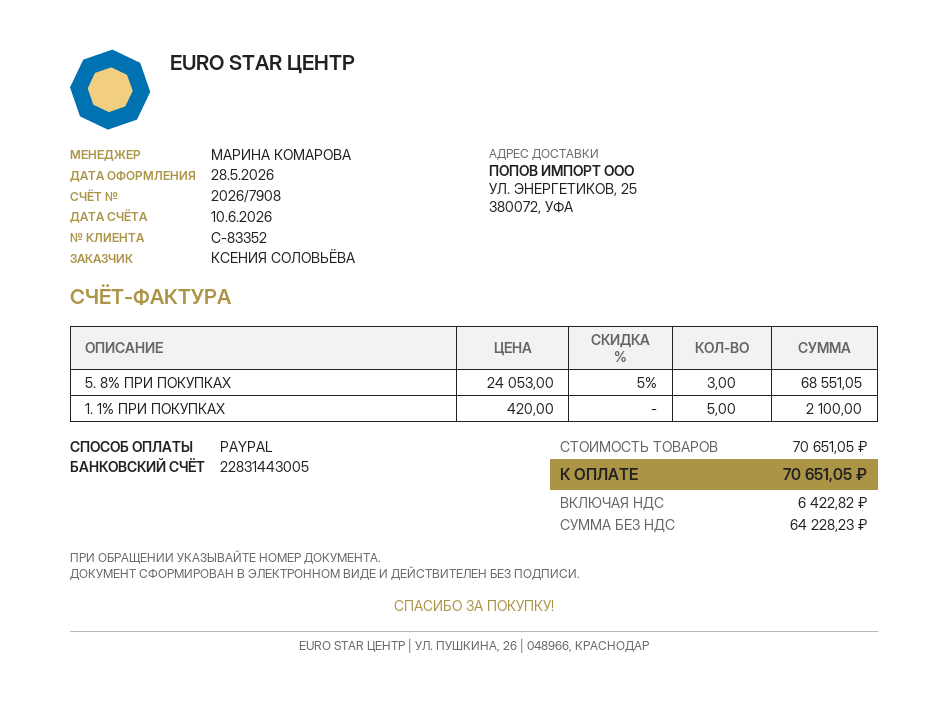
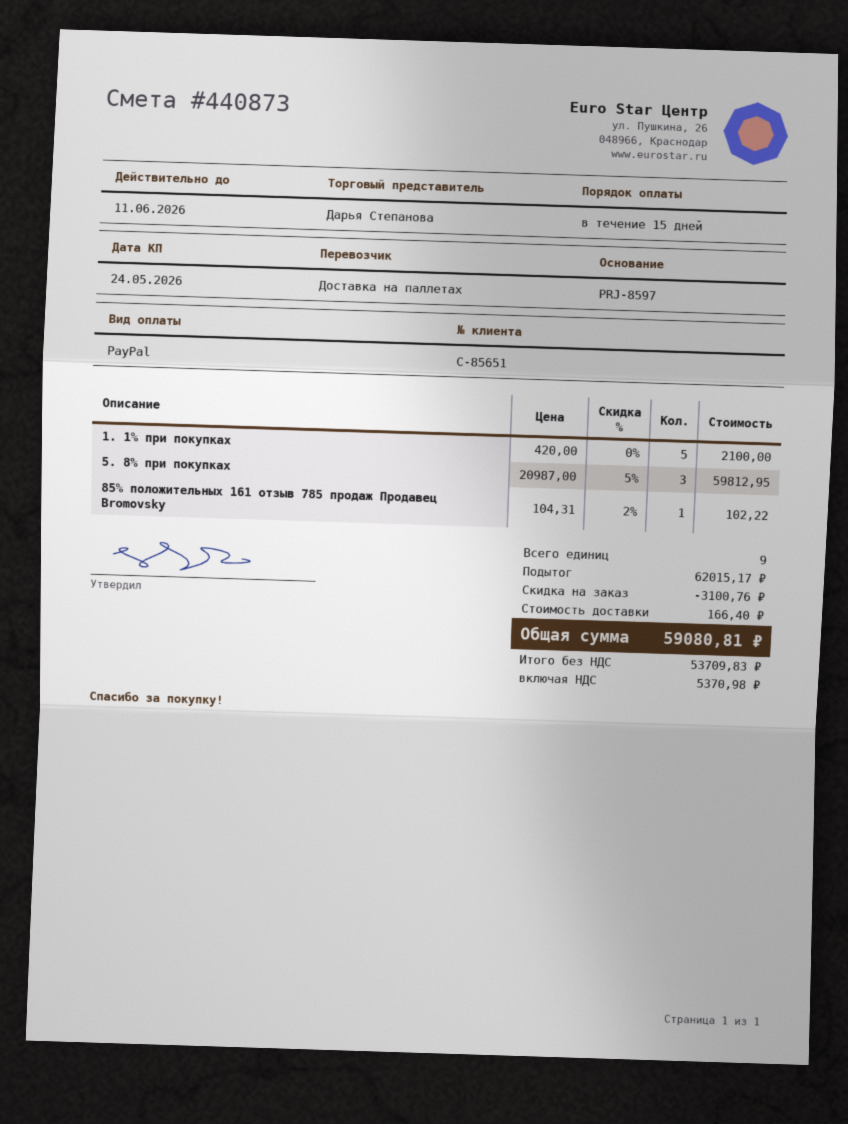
customer number: C-83352 -> C-85651
sales rep: МАРИНА КОМАРОВА -> Дарья Степанова
5. 8% ПРИ ПОКУПКАХ: 3 x 24053.00 - 5% = 68551.05 -> 3 x 20987.00 - 5% = 59812.95
85% положительных 161 отзыв 785 продаж Продавец Bromovsky: none -> 1 x 104.31 - 2% = 102.22
subtotal: 70651.05 -> 62015.17
discount: none -> 3100.76
shipping: none -> 166.40
net: 64228.23 -> 53709.83
tax: 6422.82 -> 5370.98
total: 70651.05 -> 59080.81

